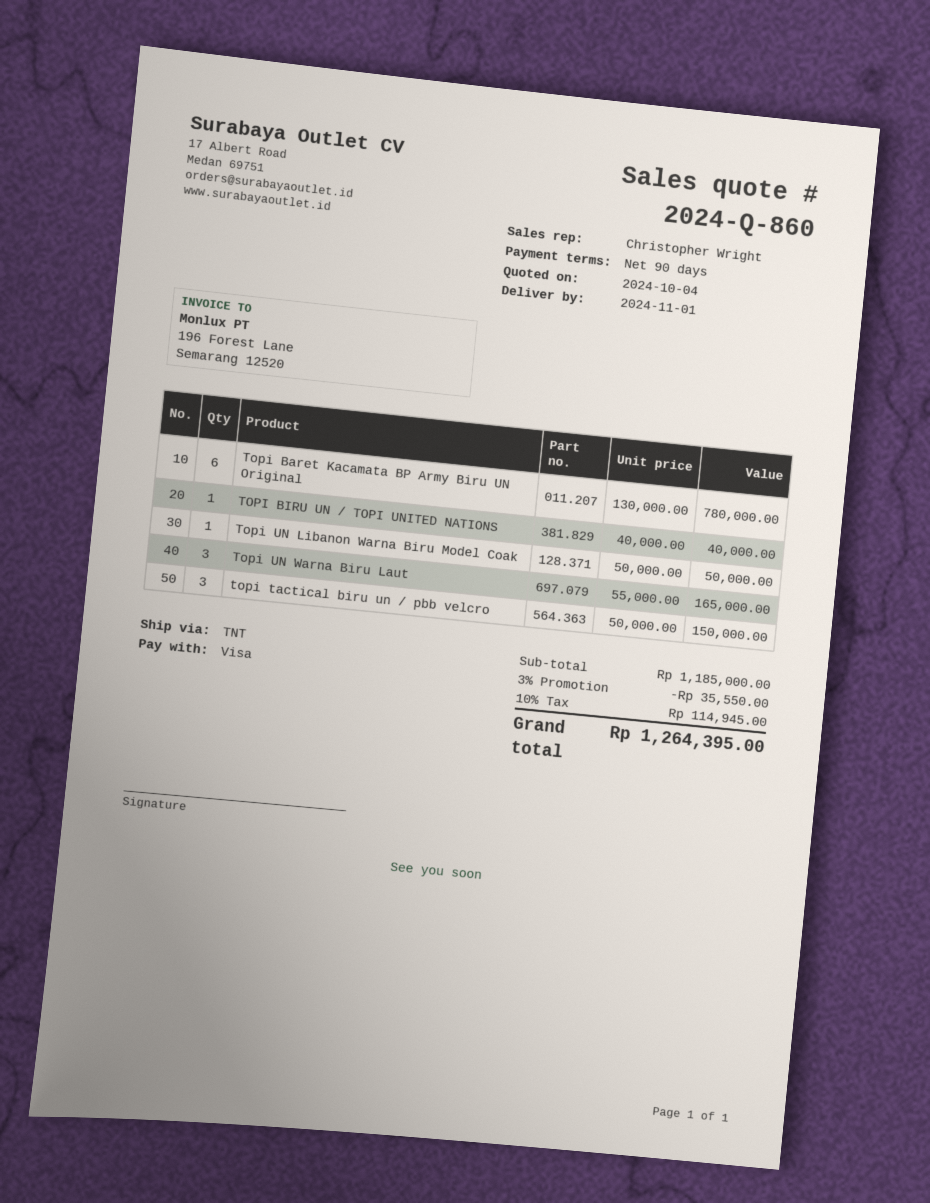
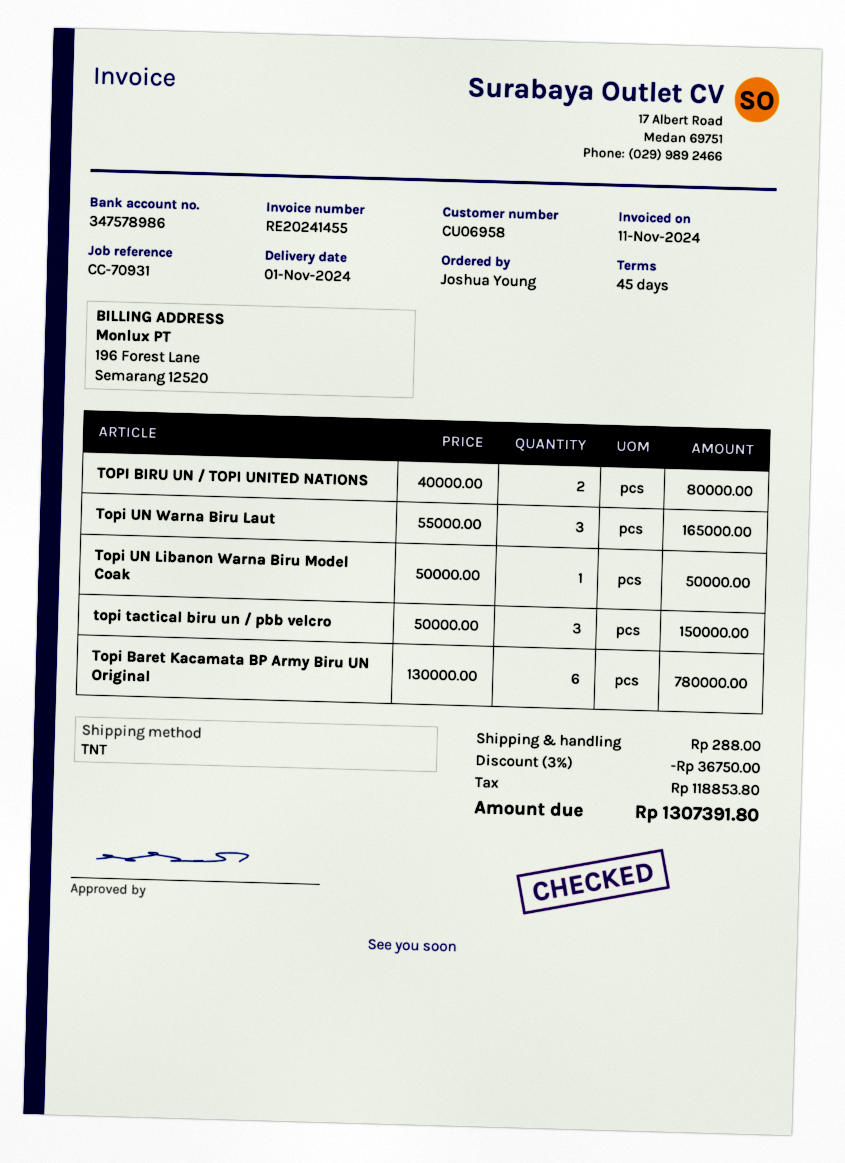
payment terms: 90 days -> 45 days
TOPI BIRU UN / TOPI UNITED NATIONS: 1 x 40000.00 = 40000.00 -> 2 x 40000.00 = 80000.00
discount: 3% = 35550.00 -> 3% = 36750.00
shipping: none -> 288.00
tax: 114945.00 -> 118853.80
total: 1264395.00 -> 1307391.80

